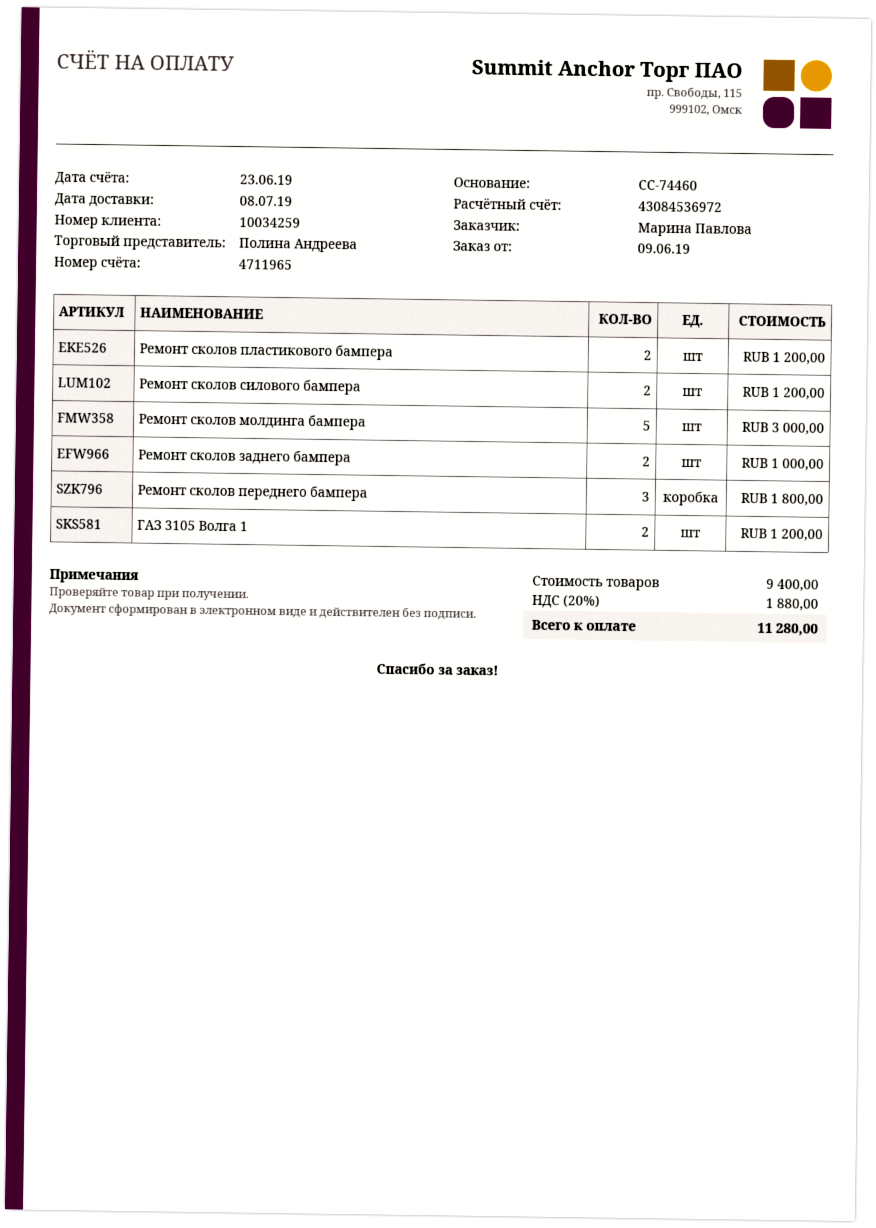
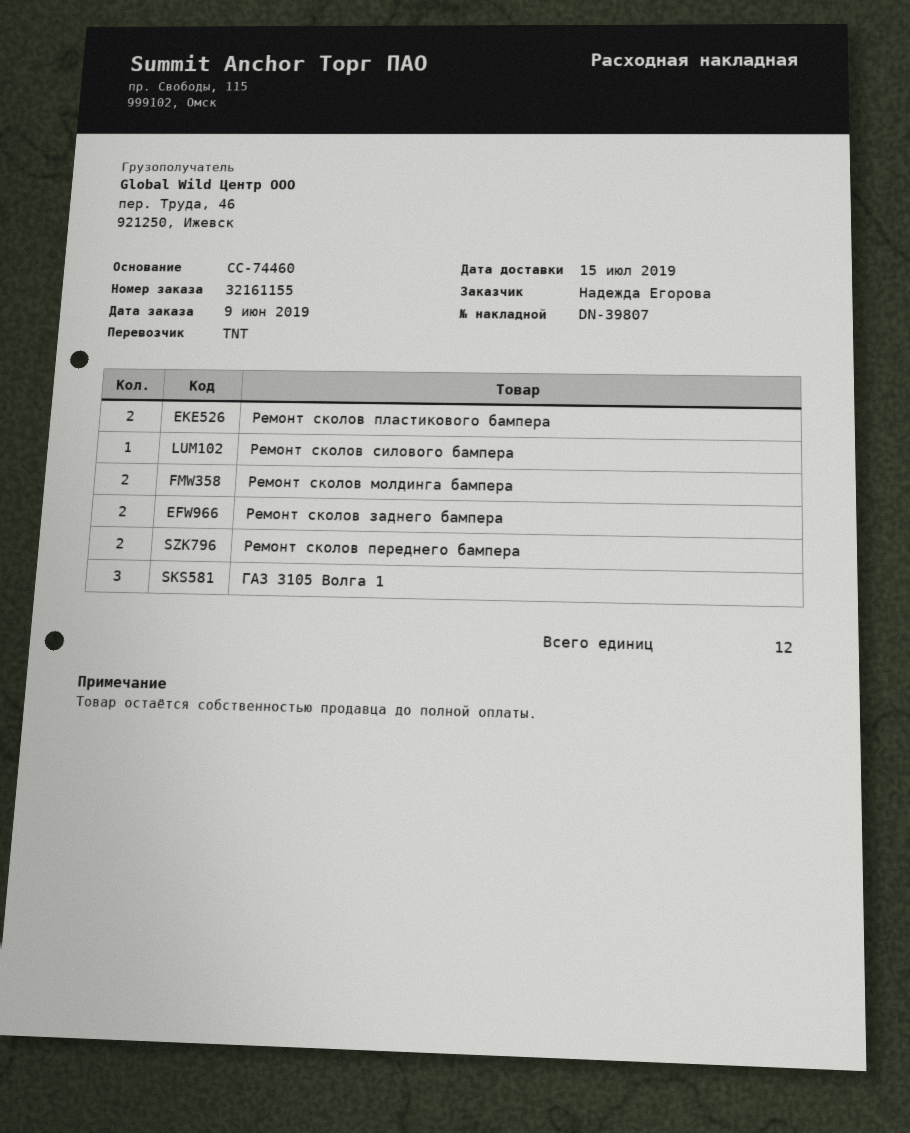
delivery date: 2019-07-08 -> 2019-07-15
ordered by: Марина Павлова -> Надежда Егорова
Ремонт сколов силового бампера: 2 -> 1
Ремонт сколов молдинга бампера: 5 -> 2
Ремонт сколов переднего бампера: 3 -> 2
ГАЗ 3105 Волга 1: 2 -> 3

